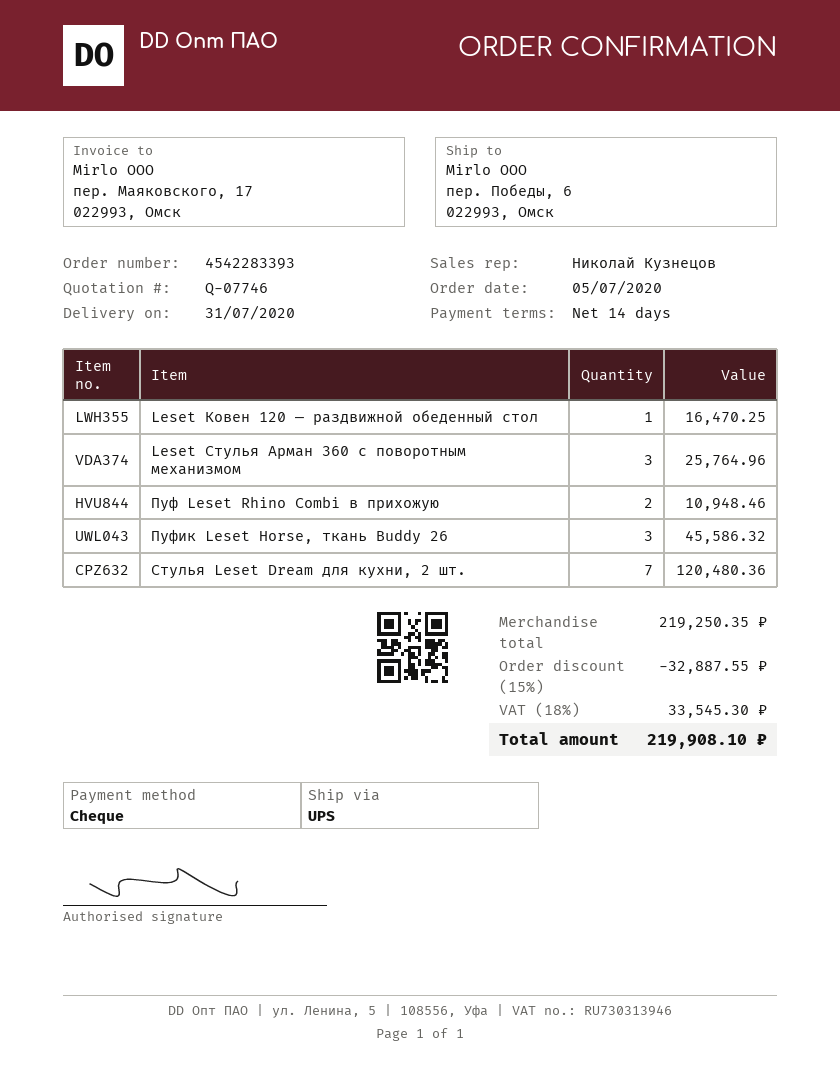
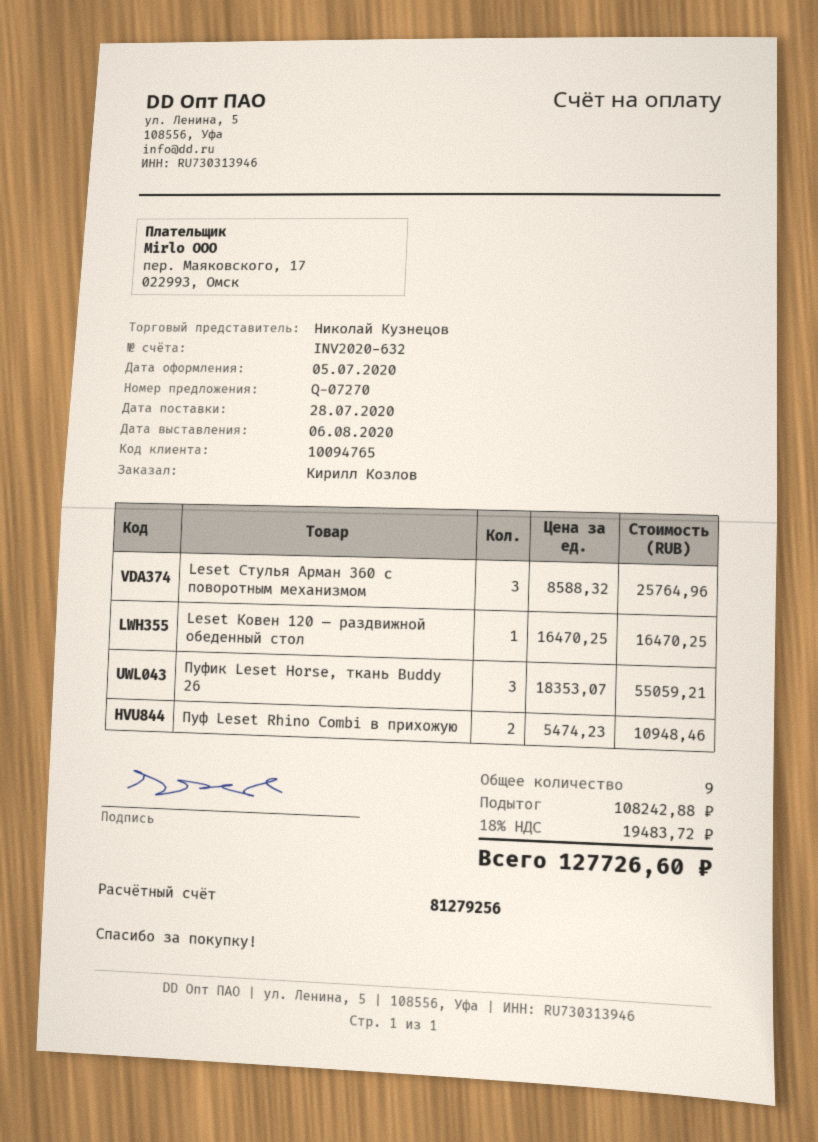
quote number: Q-07746 -> Q-07270
delivery date: 2020-07-31 -> 2020-07-28
Пуфик Leset Horse, ткань Buddy 26: 3 for 45586.32 -> 3 for 55059.21
Стулья Leset Dream для кухни, 2 шт.: 7 for 120480.36 -> none
subtotal: 219250.35 -> 108242.88
discount: 15% = 32887.55 -> none
tax: 18% = 33545.30 -> 18% = 19483.72
total: 219908.10 -> 127726.60

